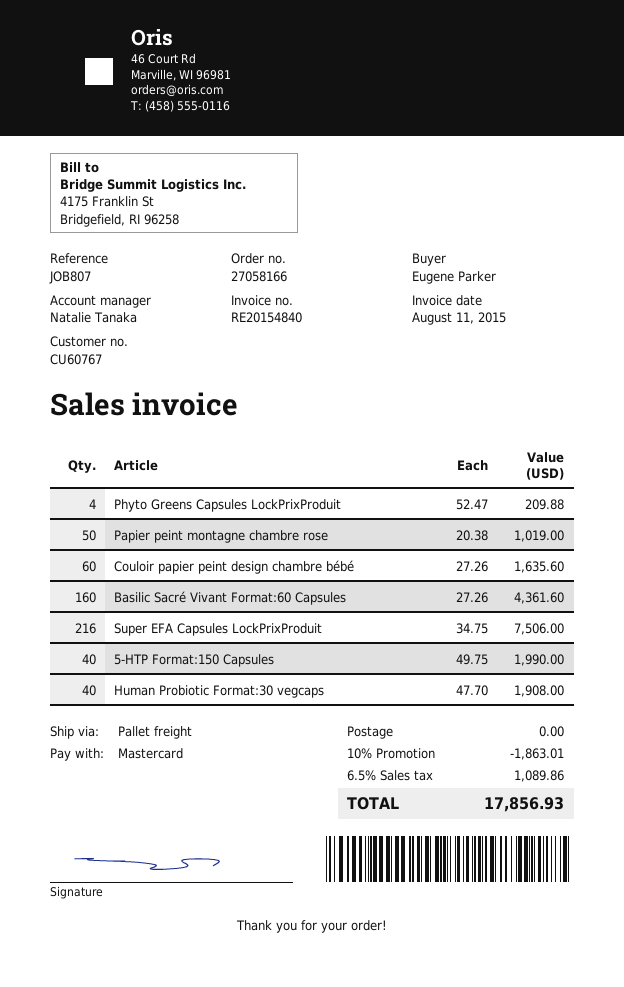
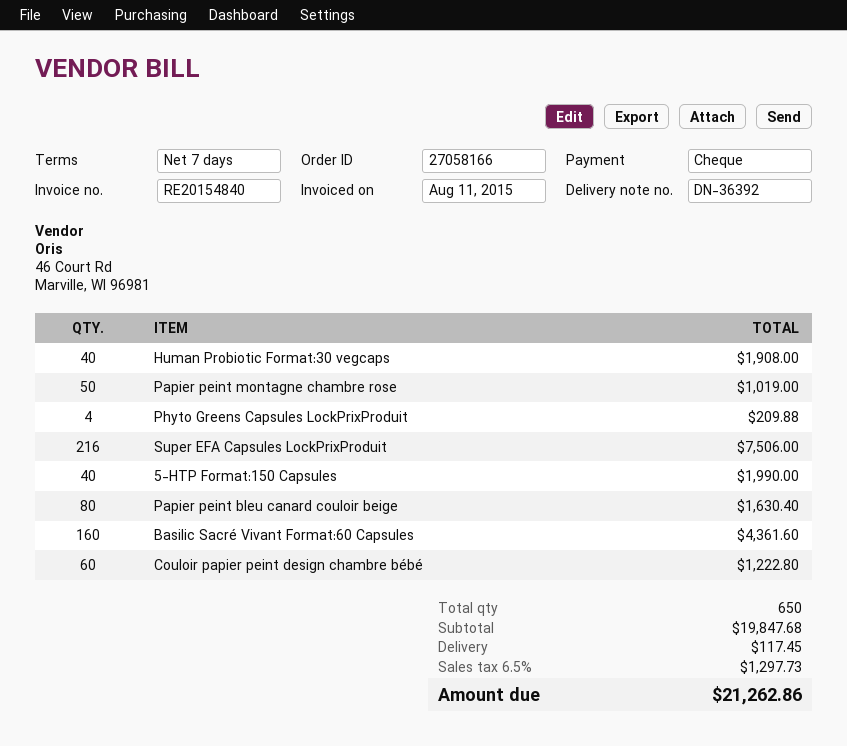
payment method: Mastercard -> cheque
Couloir papier peint design chambre bébé: 60 for 1635.60 -> 60 for 1222.80
Papier peint bleu canard couloir beige: none -> 80 for 1630.40
discount: 10% = 1863.01 -> none
shipping: 0.00 -> 117.45
tax: 6.5% = 1089.86 -> 6.5% = 1297.73
total: 17856.93 -> 21262.86

